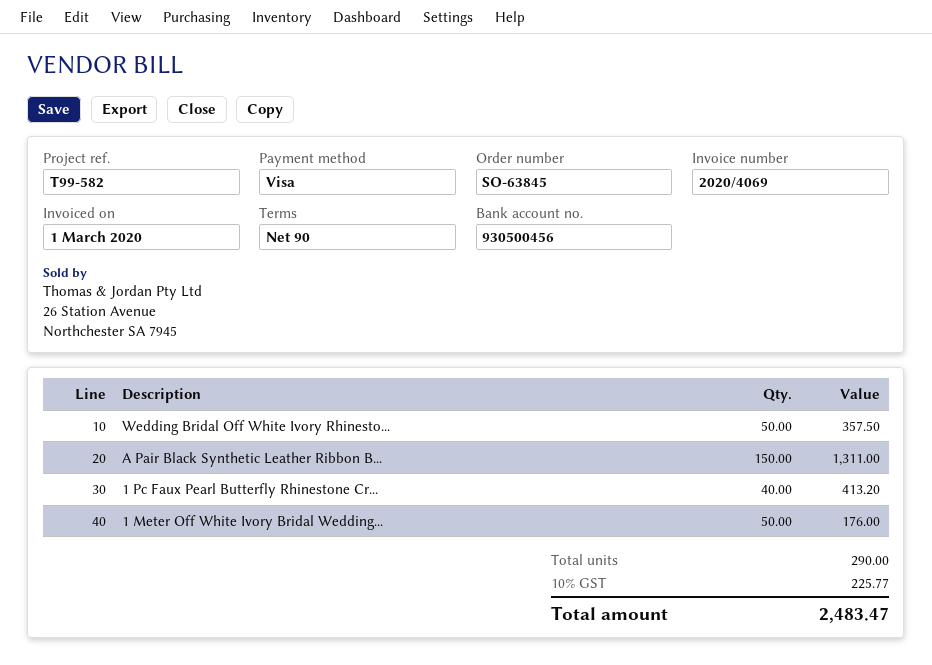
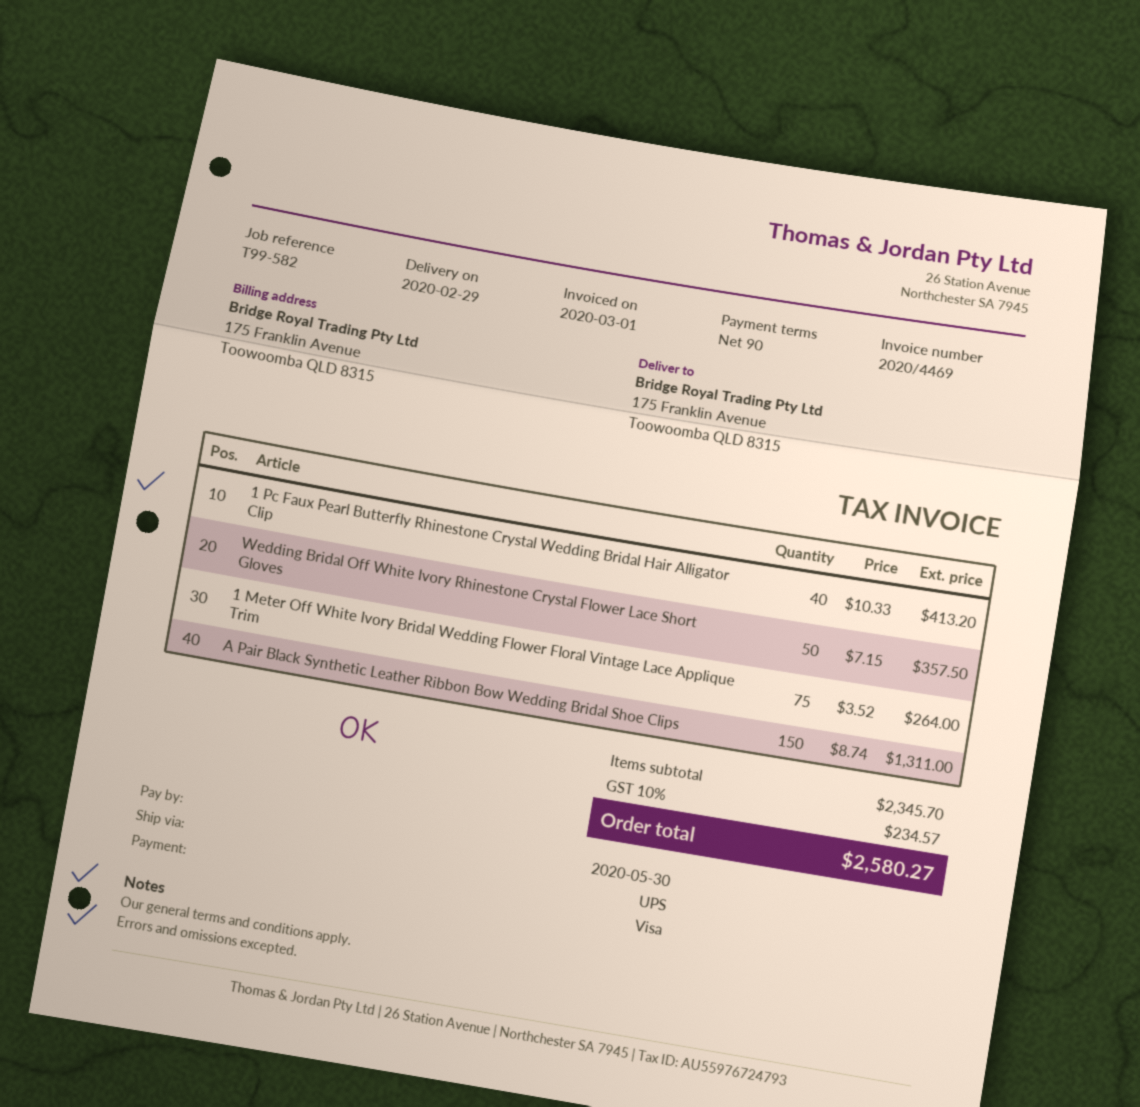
invoice number: 2020/4069 -> 2020/4469
1 Meter Off White Ivory Bridal Wedding...: 50 for 176.00 -> 75 for 264.00
tax: 10% = 225.77 -> 10% = 234.57
total: 2483.47 -> 2580.27

